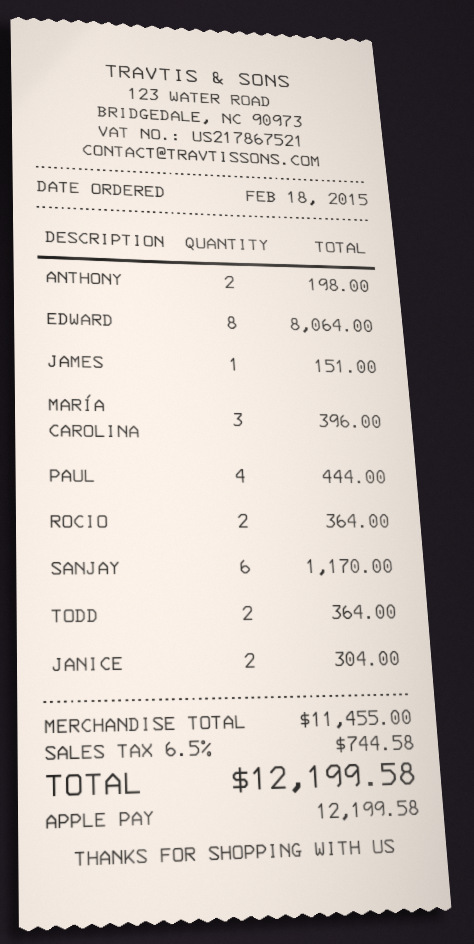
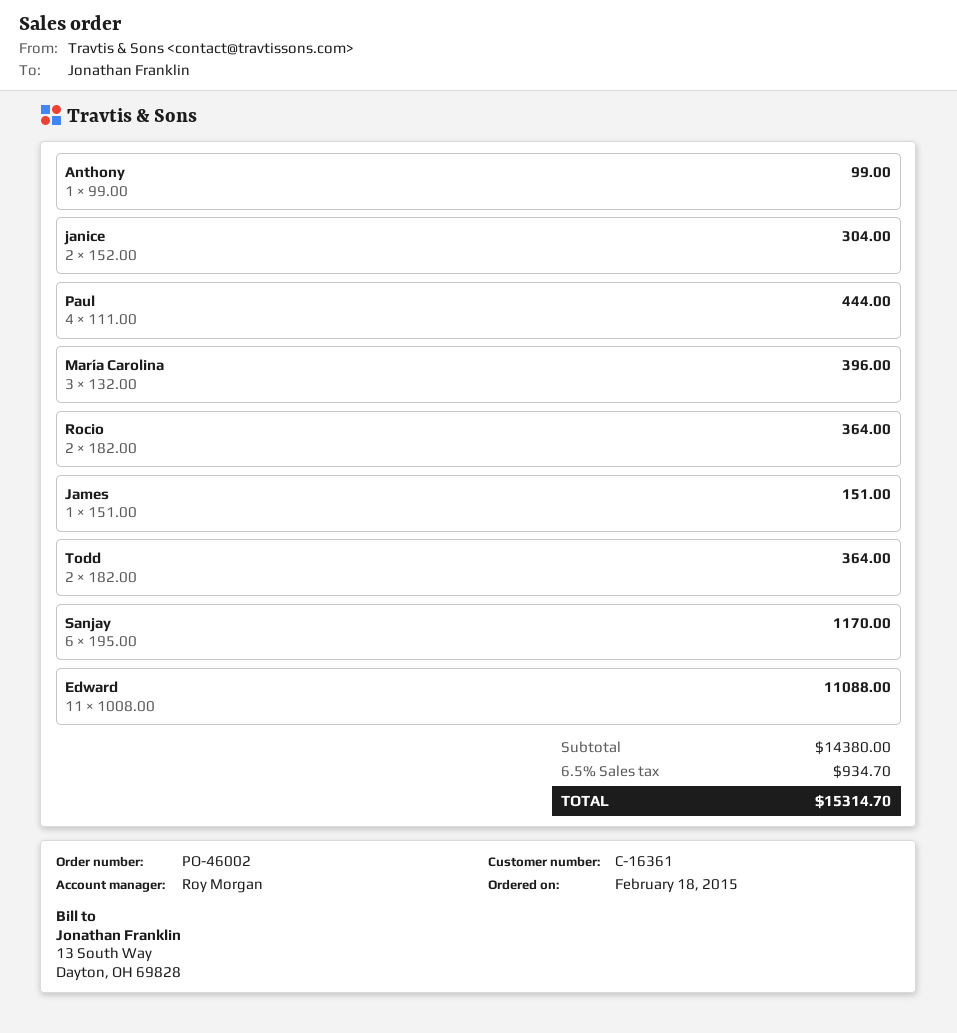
ANTHONY: 2 for 198.00 -> 1 for 99.00
EDWARD: 8 for 8064.00 -> 11 for 11088.00
subtotal: 11455.00 -> 14380.00
tax: 6.5% = 744.58 -> 6.5% = 934.70
total: 12199.58 -> 15314.70

